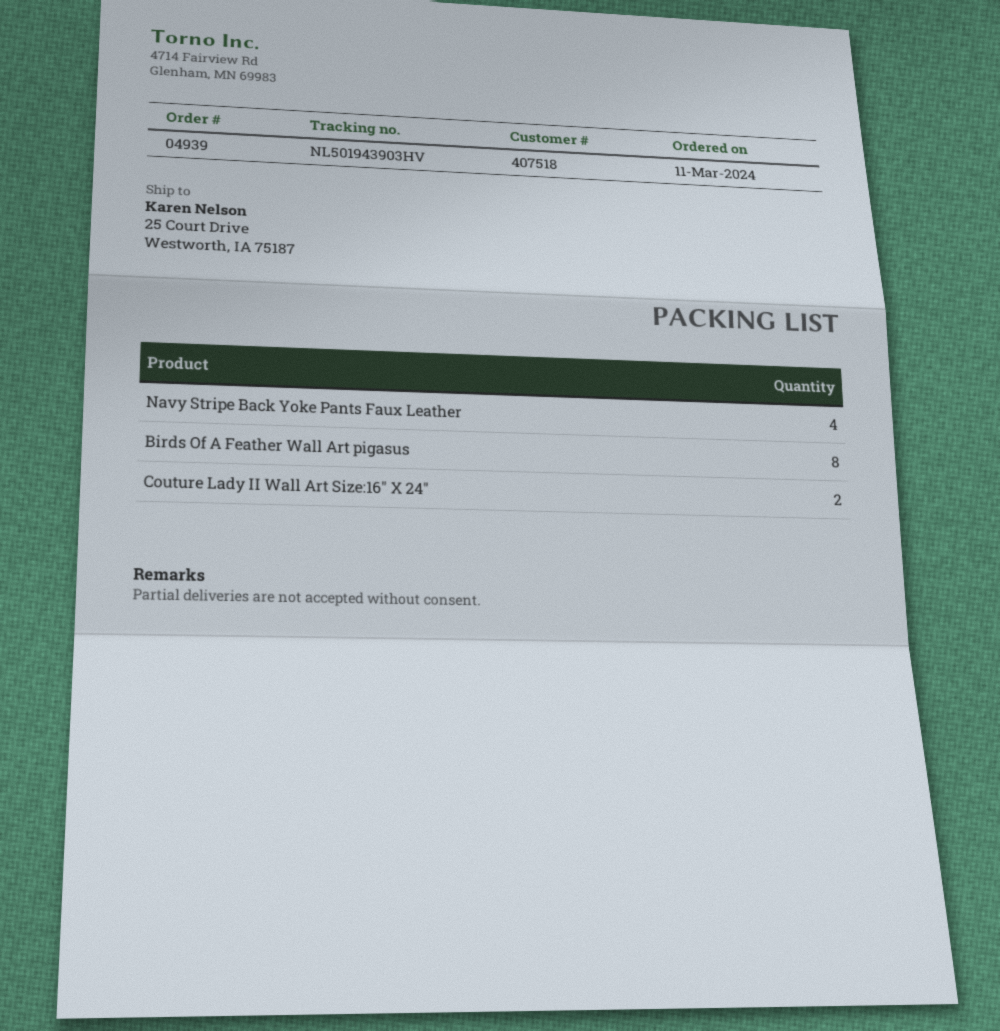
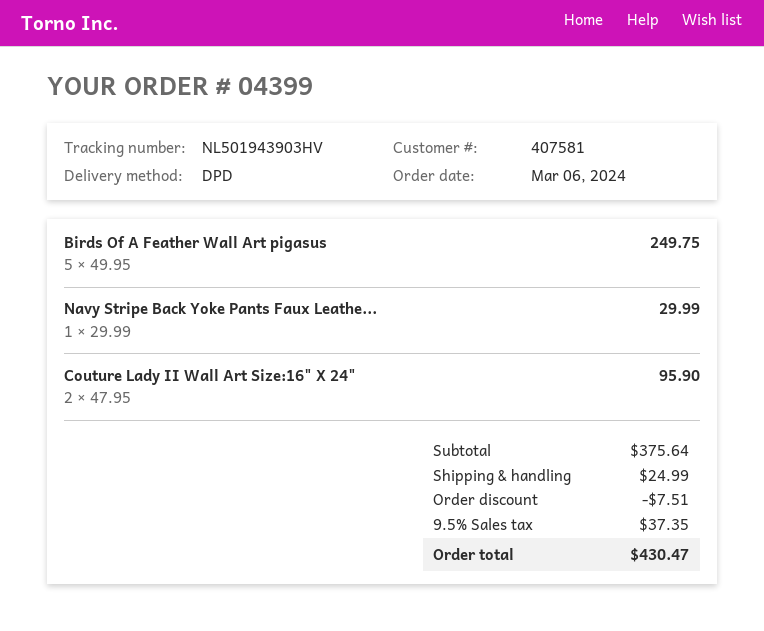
order number: 04939 -> 04399
order date: 2024-03-11 -> 2024-03-06
customer number: 407518 -> 407581
Navy Stripe Back Yoke Pants Faux Leather: 4 -> 1
Birds Of A Feather Wall Art pigasus: 8 -> 5

